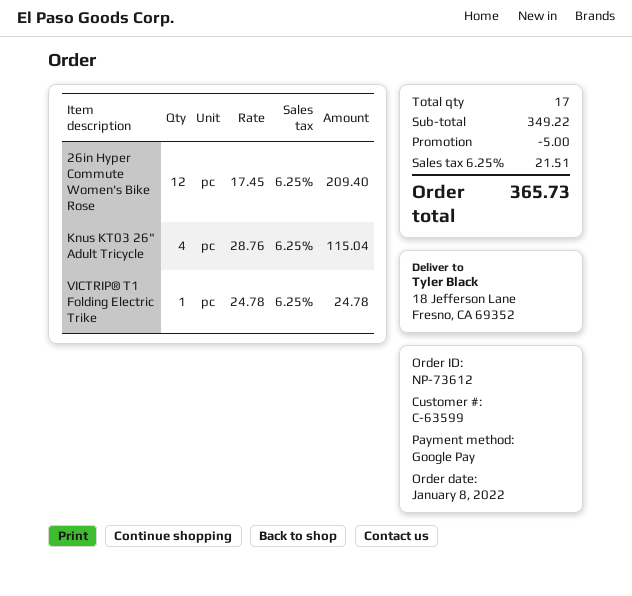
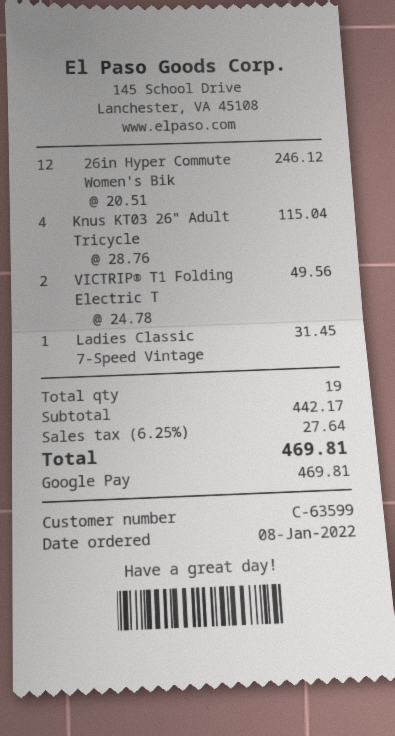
26in Hyper Commute Women's Bike Rose: 12 x 17.45 = 209.40 -> 12 x 20.51 = 246.12
VICTRIP® T1 Folding Electric Trike: 1 x 24.78 = 24.78 -> 2 x 24.78 = 49.56
Ladies Classic 7-Speed Vintage: none -> 1 x 31.45 = 31.45
total quantity: 17 -> 19
subtotal: 349.22 -> 442.17
discount: 5.00 -> none
tax: 6.25% = 21.51 -> 6.25% = 27.64
total: 365.73 -> 469.81

